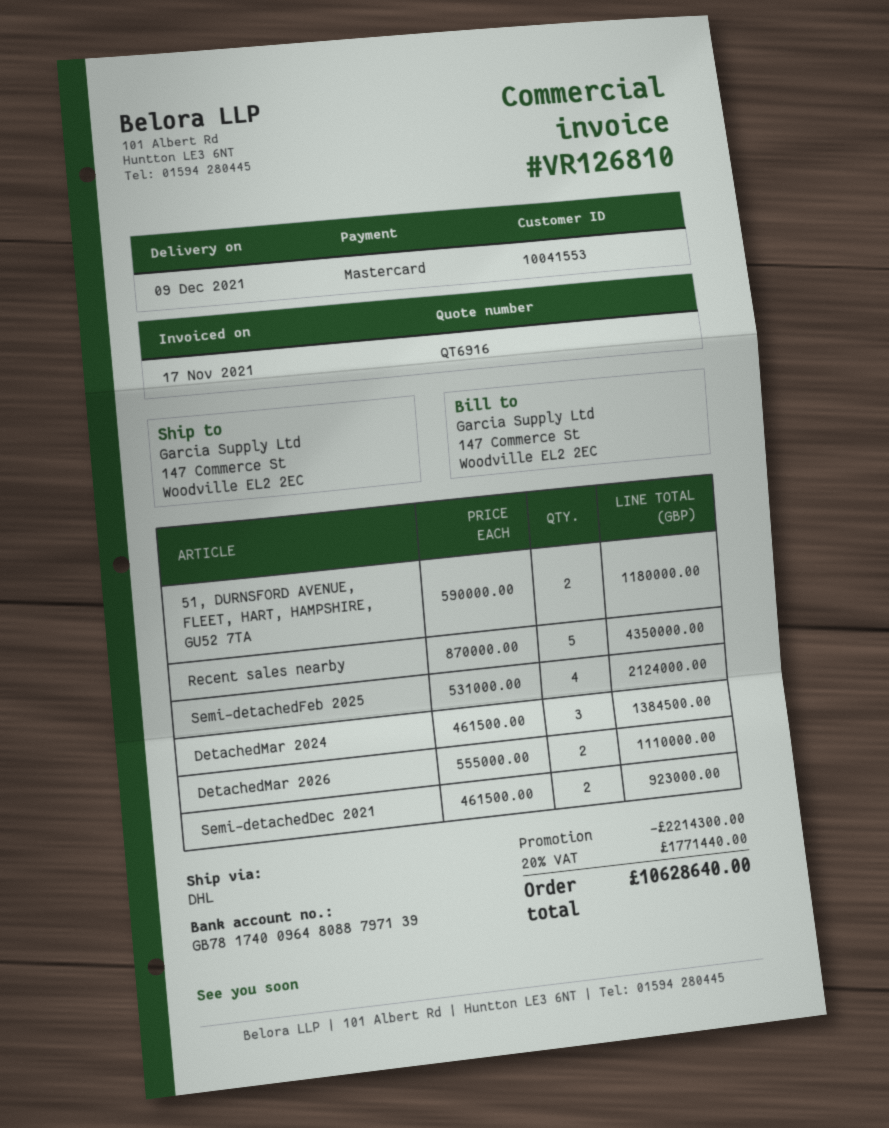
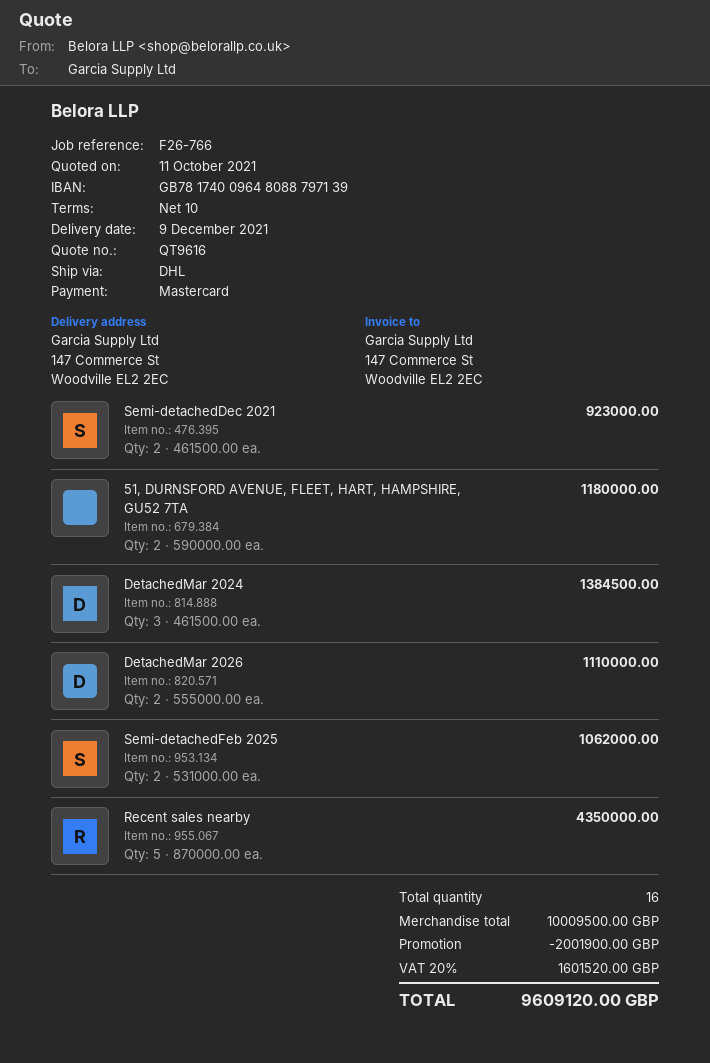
quote number: QT6916 -> QT9616
Semi-detachedFeb 2025: 4 x 531000.00 = 2124000.00 -> 2 x 531000.00 = 1062000.00
discount: 2214300.00 -> 2001900.00
tax: 20% = 1771440.00 -> 20% = 1601520.00
total: 10628640.00 -> 9609120.00

